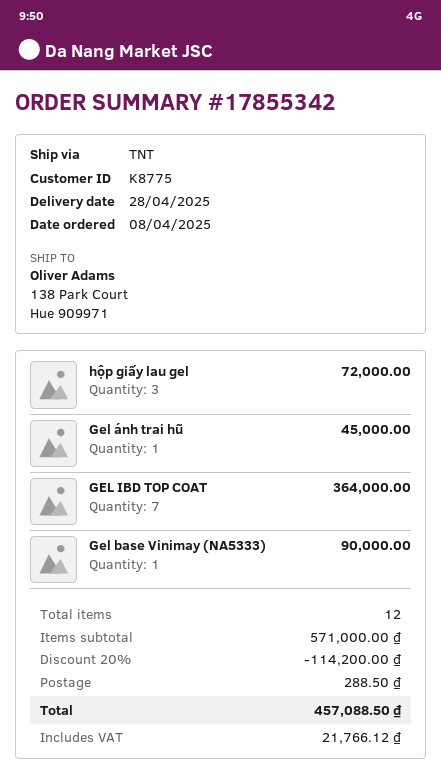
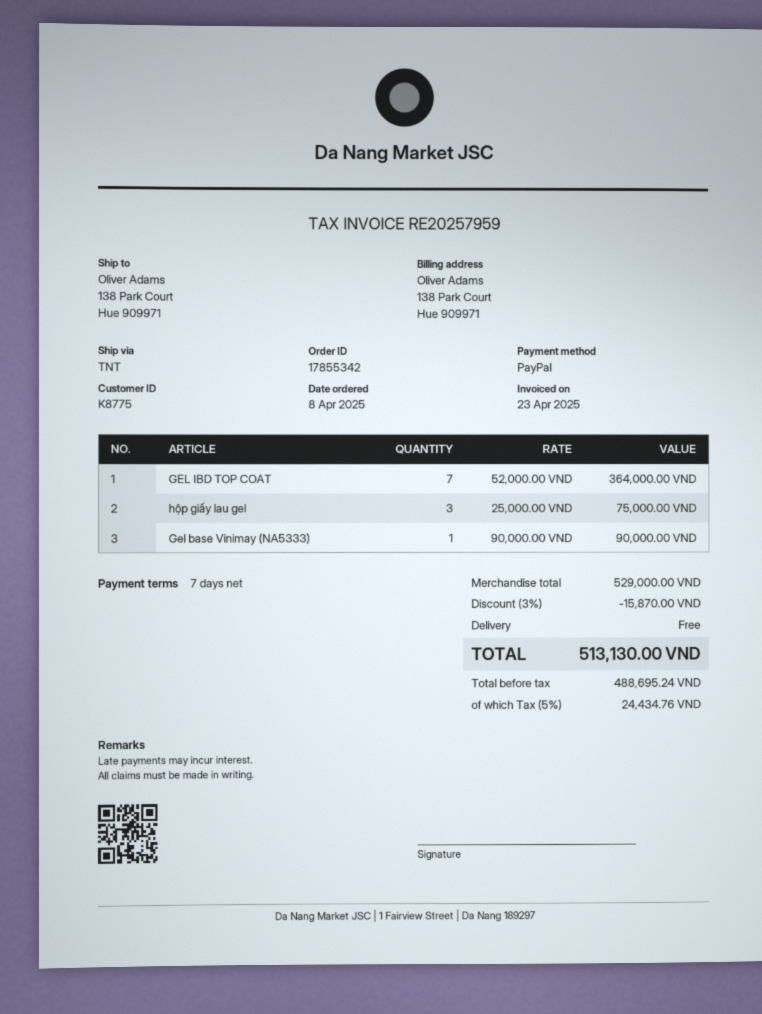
hộp giấy lau gel: 3 for 72000.00 -> 3 for 75000.00
Gel ánh trai hũ: 1 for 45000.00 -> none
subtotal: 571000.00 -> 529000.00
discount: 20% = 114200.00 -> 3% = 15870.00
shipping: 288.50 -> 0.00
tax: 21766.12 -> 24434.76
total: 457088.50 -> 513130.00

